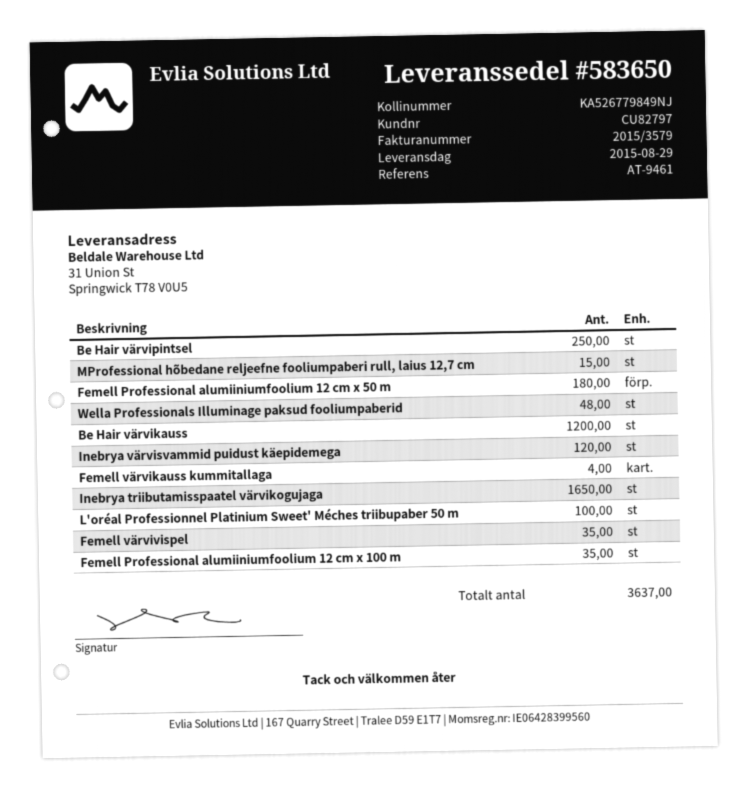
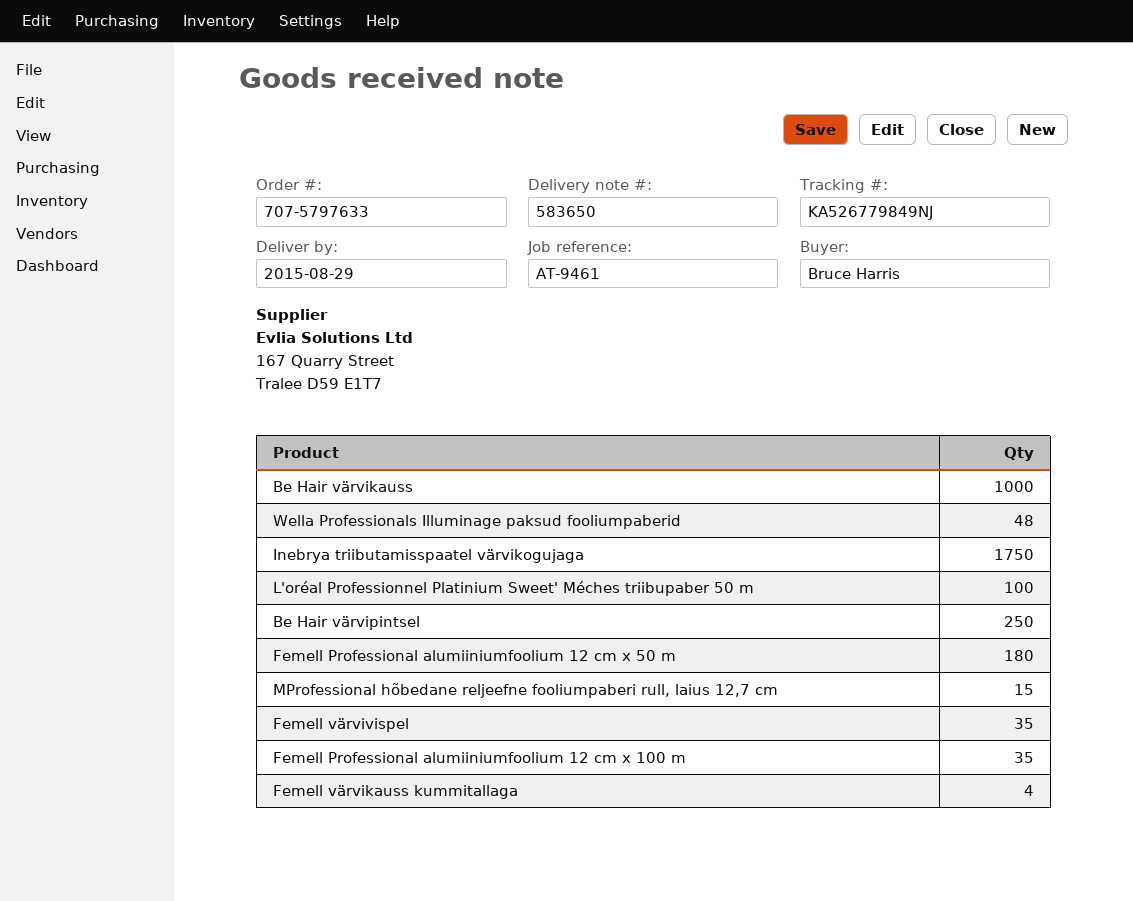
Be Hair värvikauss: 1200 -> 1000
Inebrya värvisvammid puidust käepidemega: 120 -> none
Inebrya triibutamisspaatel värvikogujaga: 1650 -> 1750

